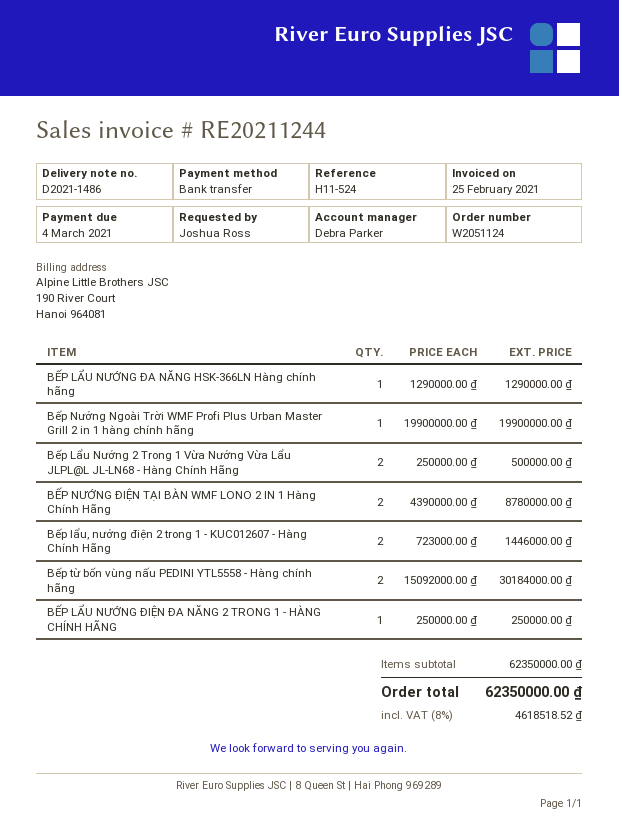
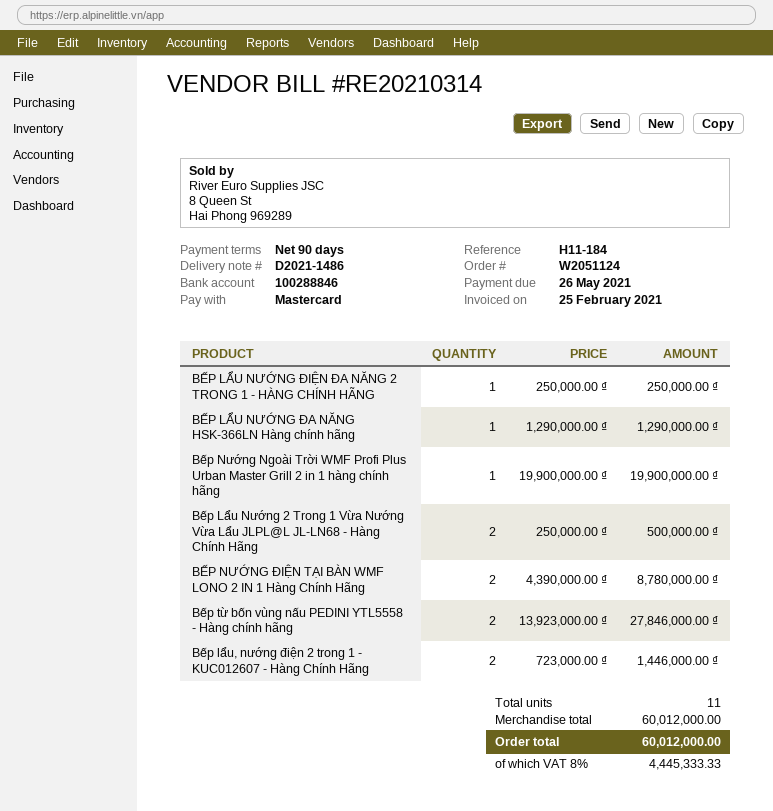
invoice number: RE20211244 -> RE20210314
due date: 2021-03-04 -> 2021-05-26
reference: H11-524 -> H11-184
payment method: bank transfer -> Mastercard
Bếp từ bốn vùng nấu PEDINI YTL5558 - Hàng chính hãng: 2 x 15092000.00 = 30184000.00 -> 2 x 13923000.00 = 27846000.00
subtotal: 62350000.00 -> 60012000.00
tax: 8% = 4618518.52 -> 8% = 4445333.33
total: 62350000.00 -> 60012000.00

